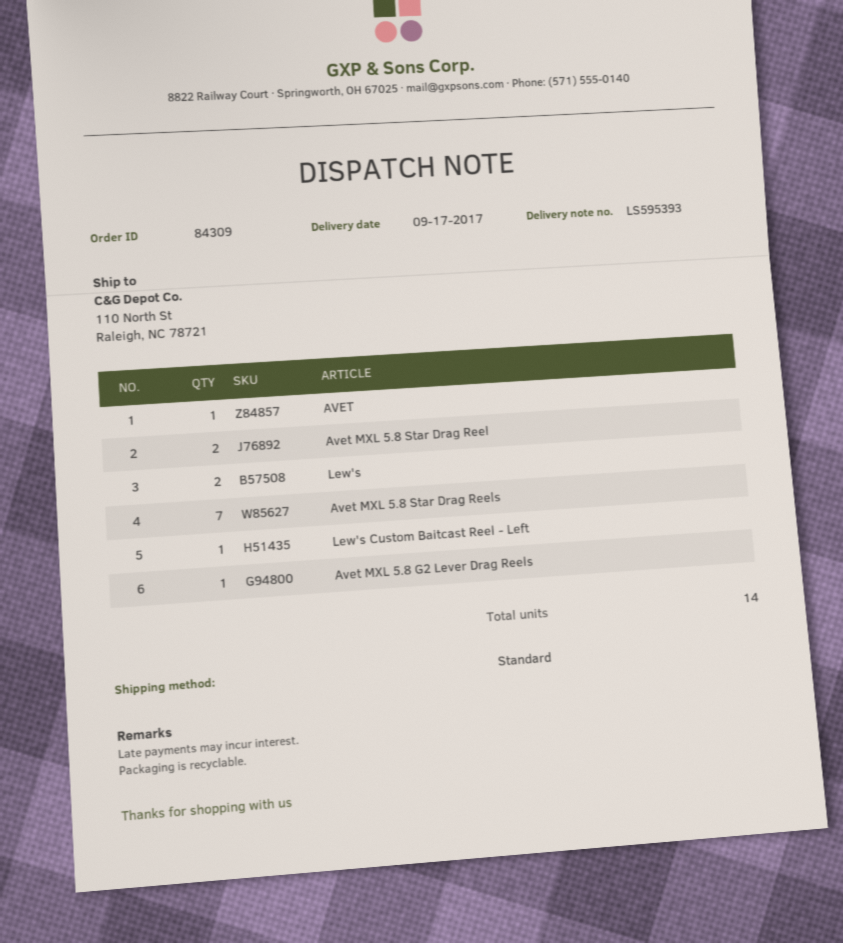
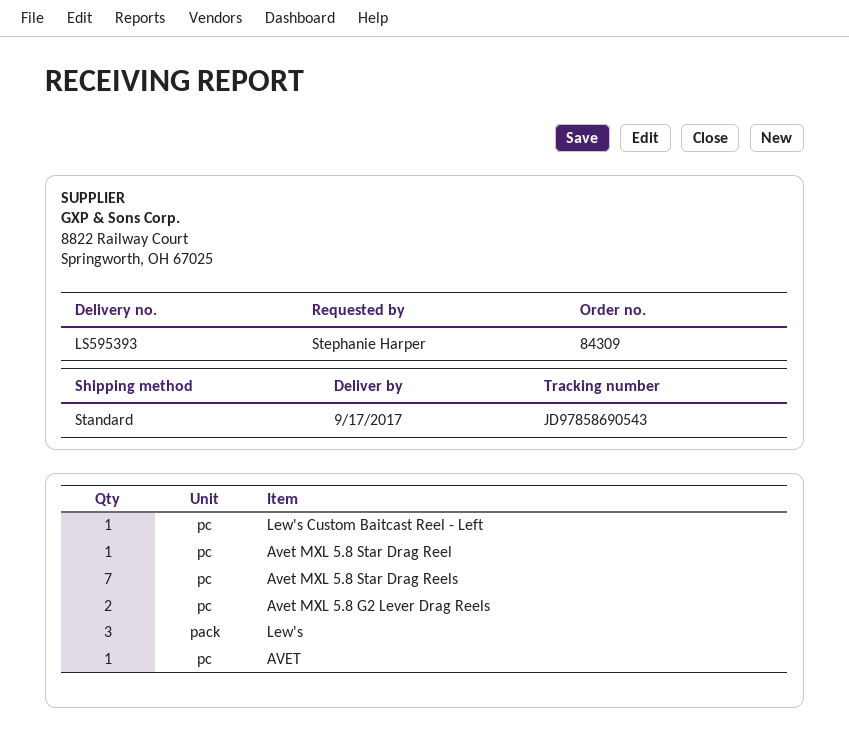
Avet MXL 5.8 Star Drag Reel: 2 -> 1
Lew's: 2 -> 3
Avet MXL 5.8 G2 Lever Drag Reels: 1 -> 2

